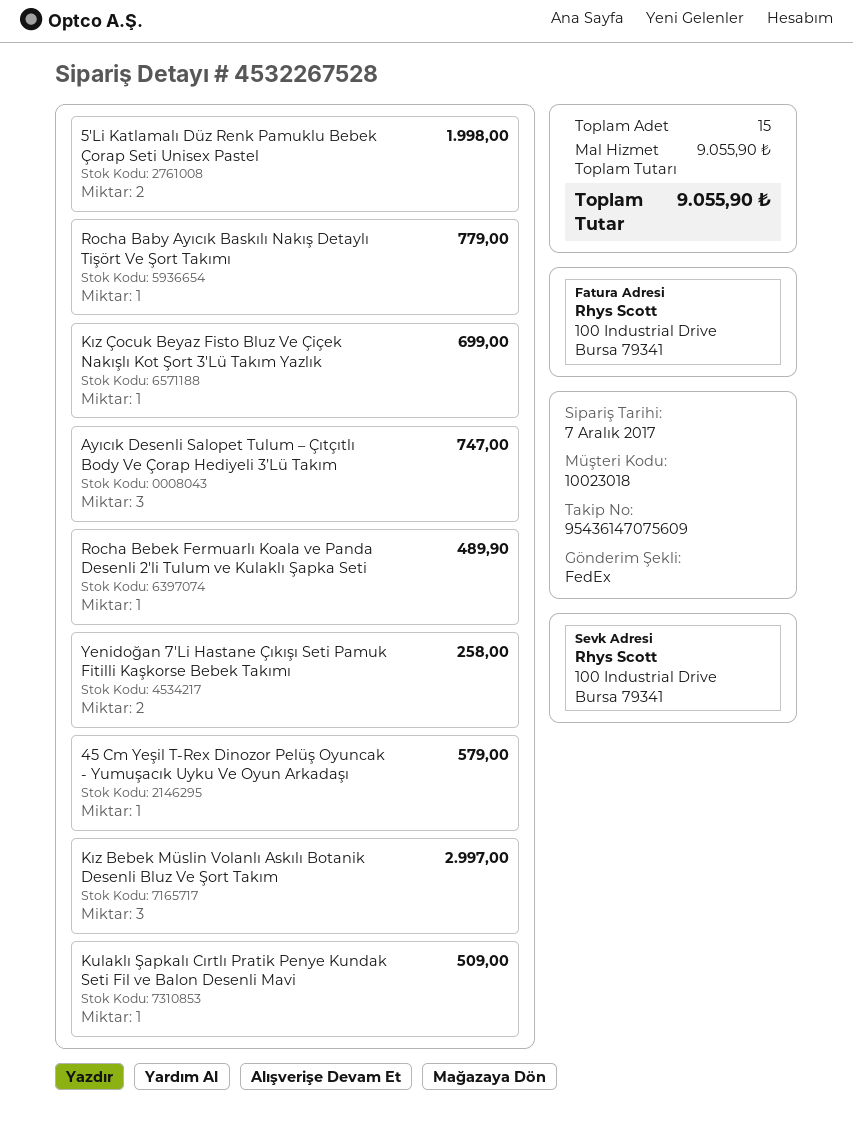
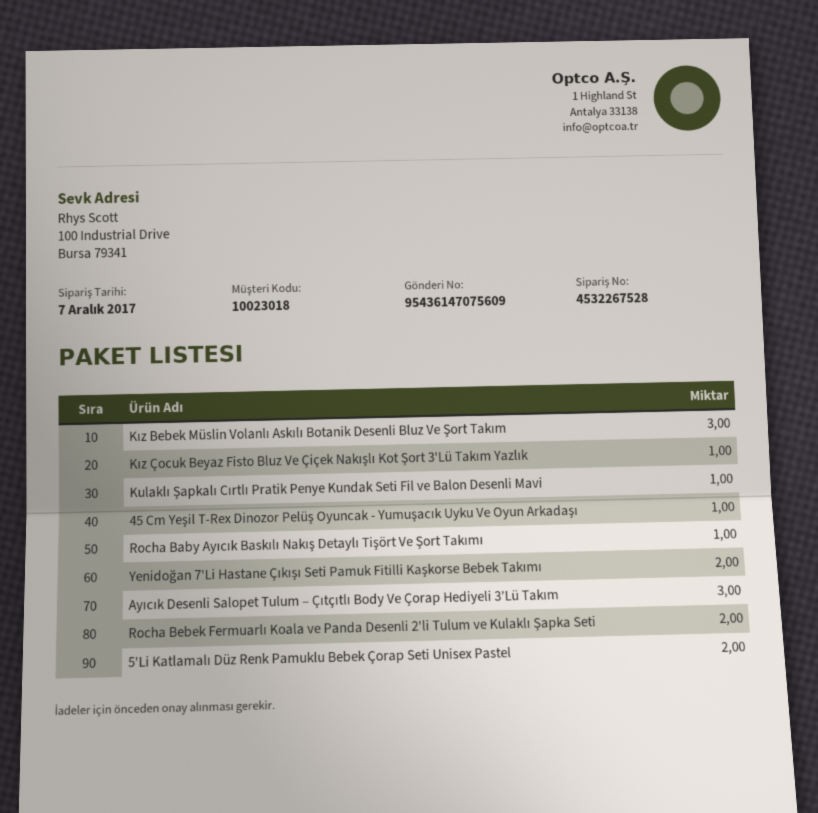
Rocha Bebek Fermuarlı Koala ve Panda Desenli 2'li Tulum ve Kulaklı Şapka Seti: 1 -> 2

